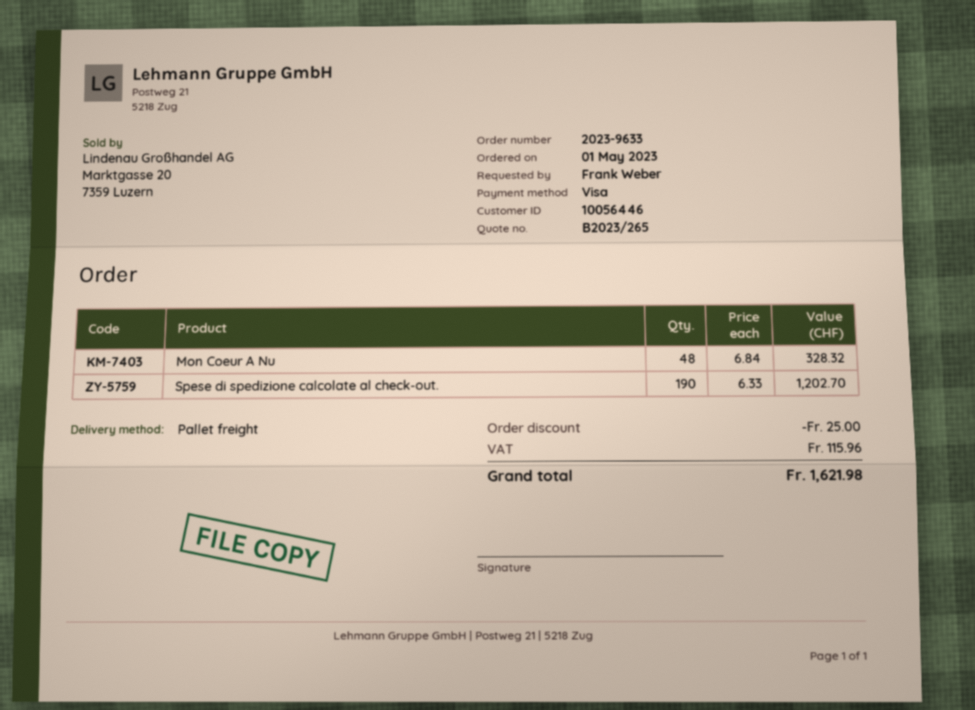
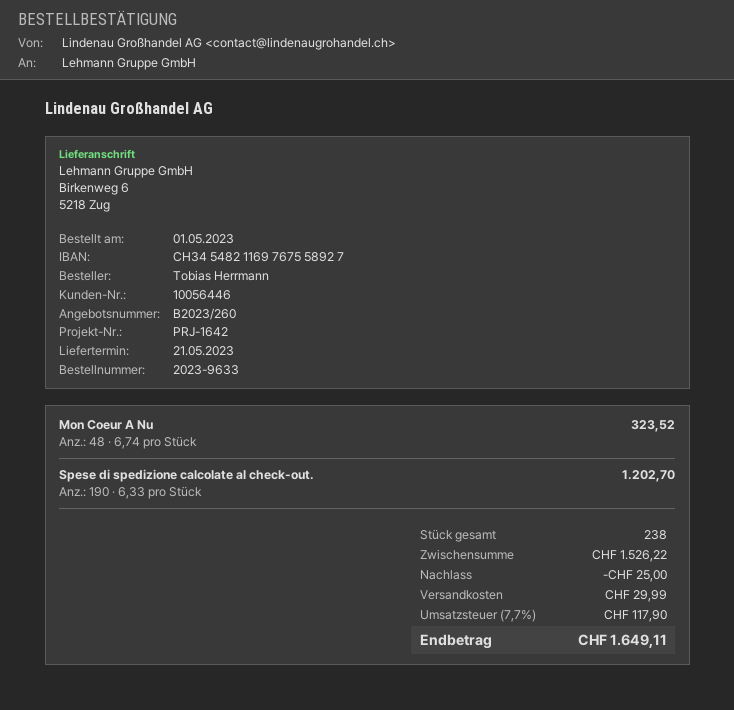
quote number: B2023/265 -> B2023/260
ordered by: Frank Weber -> Tobias Herrmann
Mon Coeur A Nu: 48 x 6.84 = 328.32 -> 48 x 6.74 = 323.52
shipping: none -> 29.99
tax: 115.96 -> 117.90
total: 1621.98 -> 1649.11

